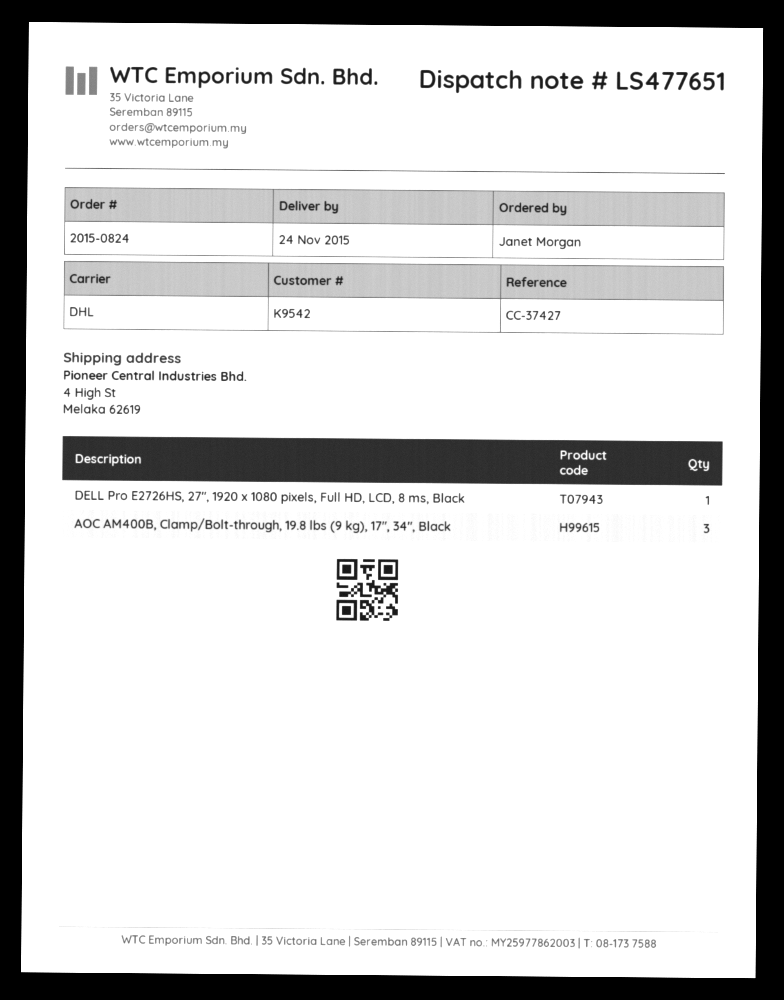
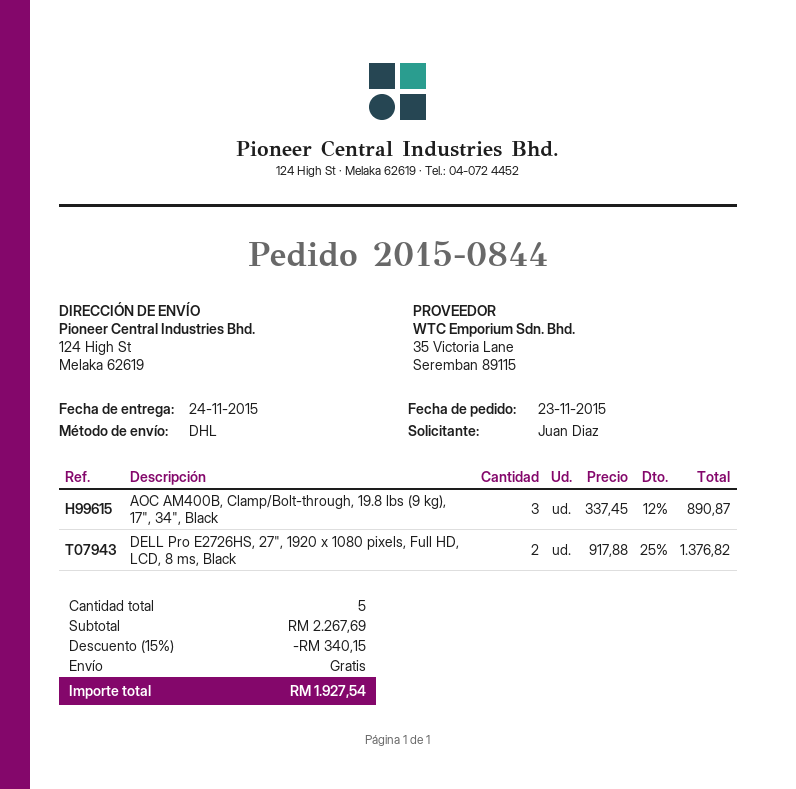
order number: 2015-0824 -> 2015-0844
ordered by: Janet Morgan -> Juan Diaz
ship to: 4 High St, Melaka 62619 -> 124 High St, Melaka 62619
DELL Pro E2726HS, 27", 1920 x 1080 pixels, Full HD, LCD, 8 ms, Black: 1 -> 2

